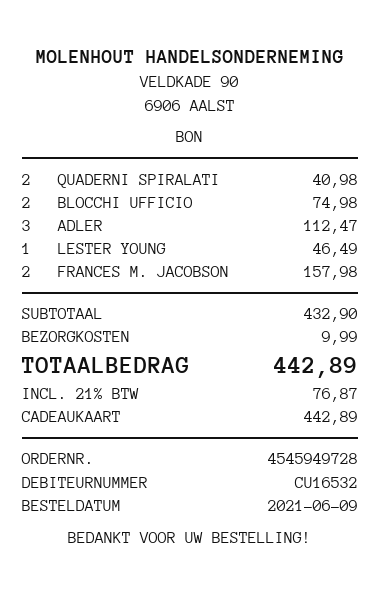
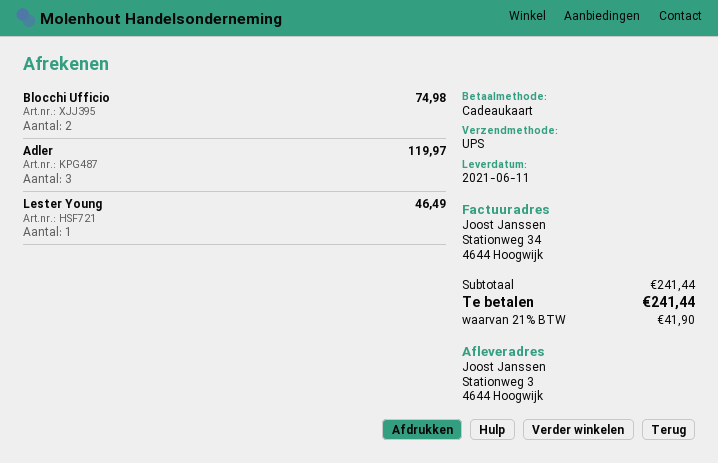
QUADERNI SPIRALATI: 2 for 40.98 -> none
ADLER: 3 for 112.47 -> 3 for 119.97
FRANCES M. JACOBSON: 2 for 157.98 -> none
subtotal: 432.90 -> 241.44
shipping: 9.99 -> none
tax: 21% = 76.87 -> 21% = 41.90
total: 442.89 -> 241.44

